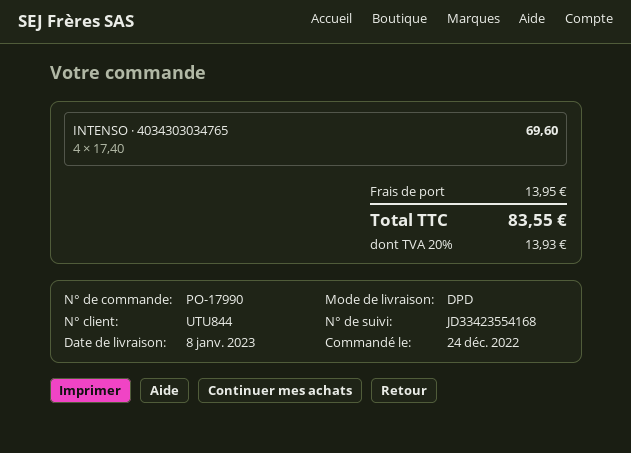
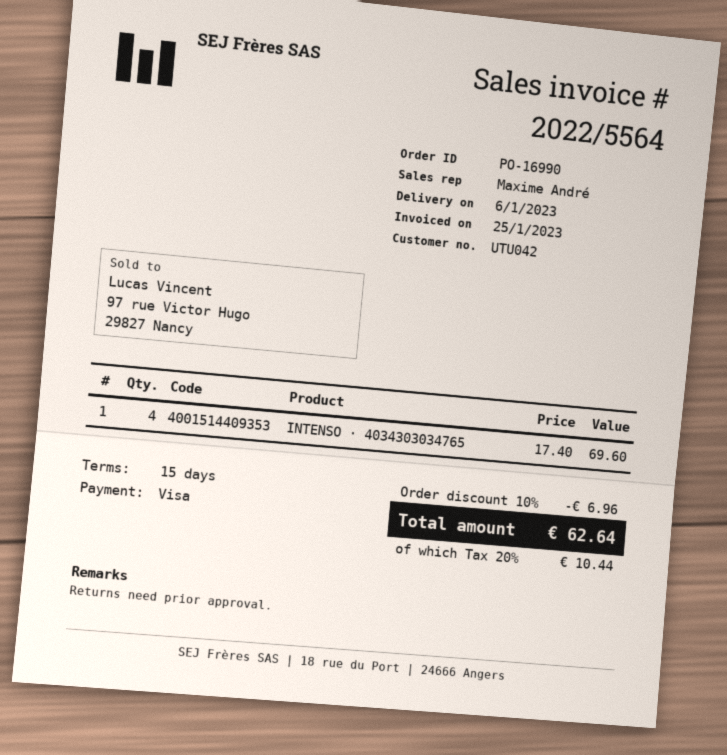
order number: PO-17990 -> PO-16990
delivery date: 2023-01-08 -> 2023-01-06
customer number: UTU844 -> UTU042
discount: none -> 10% = 6.96
shipping: 13.95 -> none
tax: 20% = 13.93 -> 20% = 10.44
total: 83.55 -> 62.64

